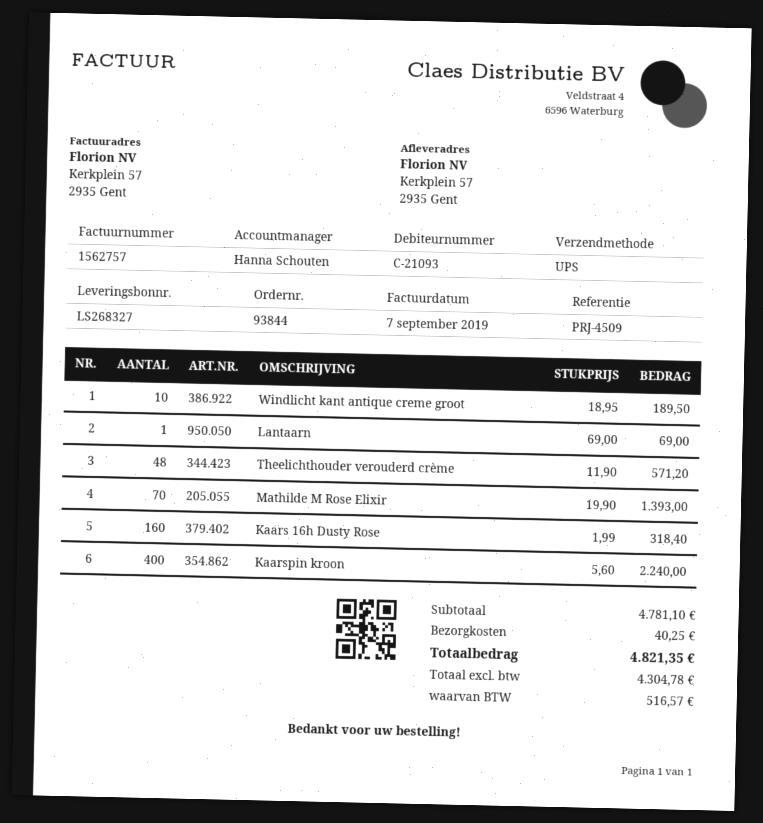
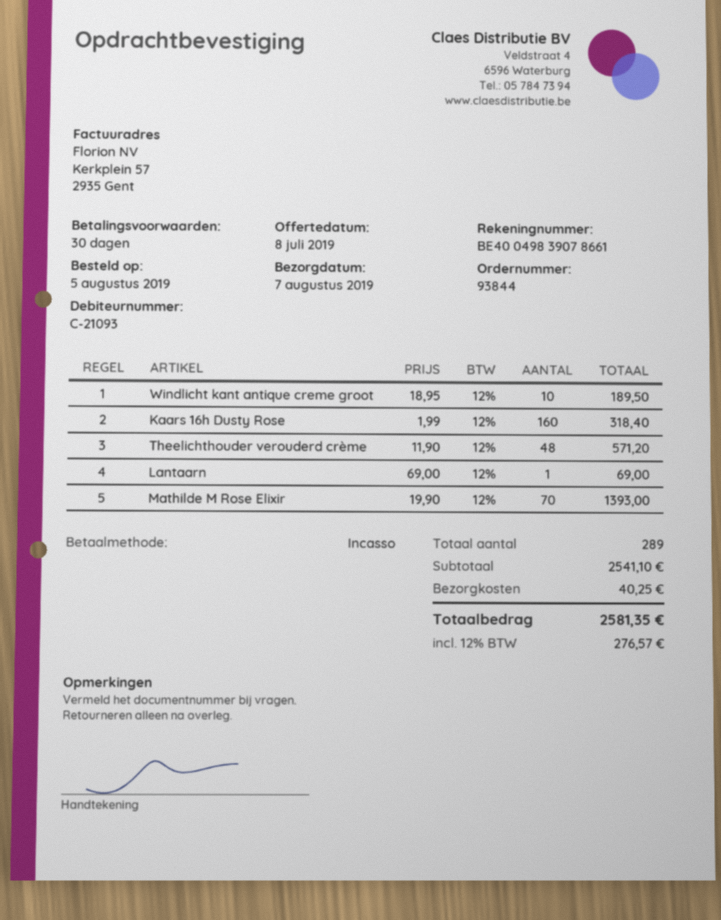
Kaarspin kroon: 400 x 5.60 = 2240.00 -> none
subtotal: 4781.10 -> 2541.10
tax: 516.57 -> 276.57
total: 4821.35 -> 2581.35

